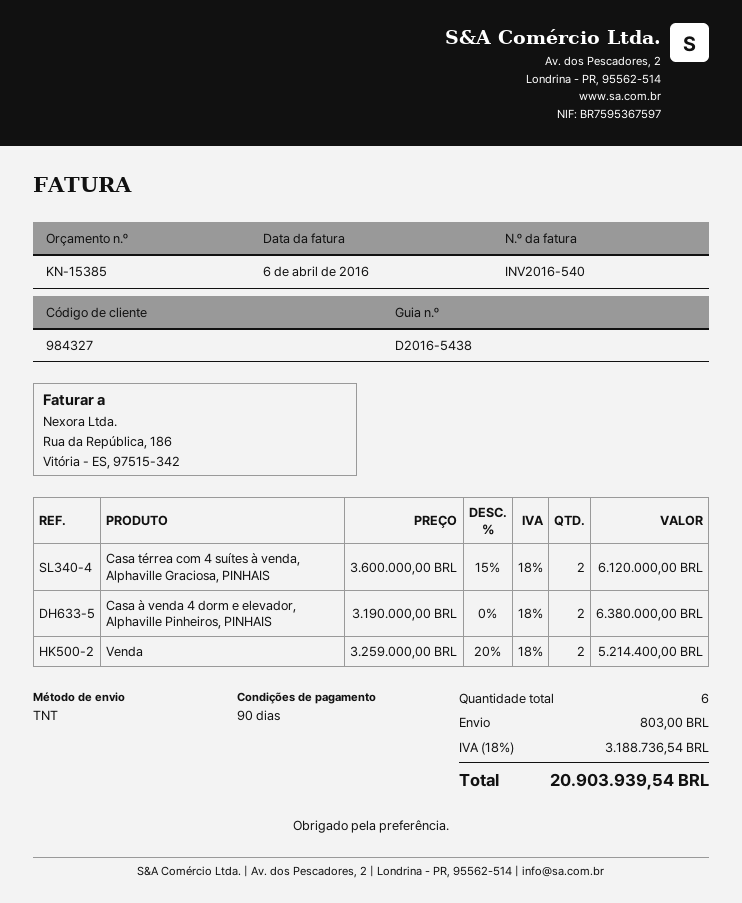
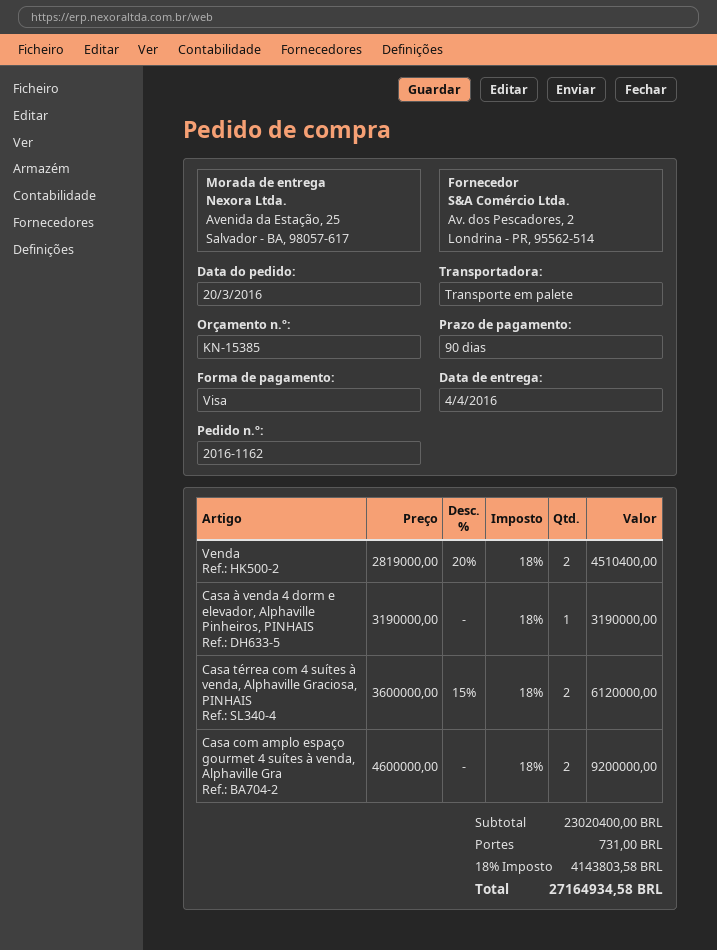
shipping method: TNT -> pallet freight
Casa à venda 4 dorm e elevador, Alphaville Pinheiros, PINHAIS: 2 x 3190000.00 = 6380000.00 -> 1 x 3190000.00 = 3190000.00
Venda: 2 x 3259000.00 - 20% = 5214400.00 -> 2 x 2819000.00 - 20% = 4510400.00
Casa com amplo espaço gourmet 4 suítes à venda, Alphaville Gra: none -> 2 x 4600000.00 = 9200000.00
shipping: 803.00 -> 731.00
tax: 18% = 3188736.54 -> 18% = 4143803.58
total: 20903939.54 -> 27164934.58

